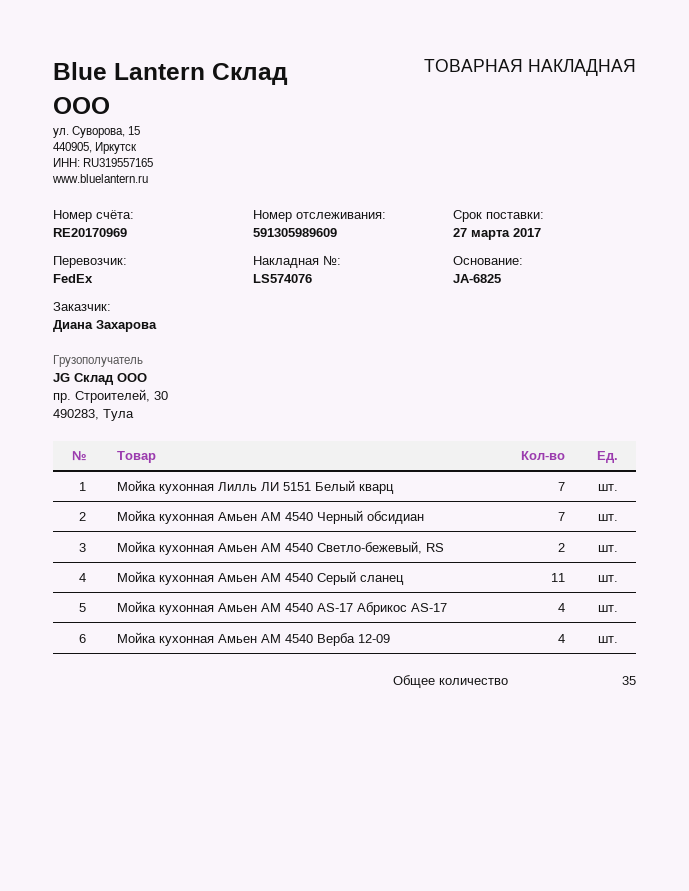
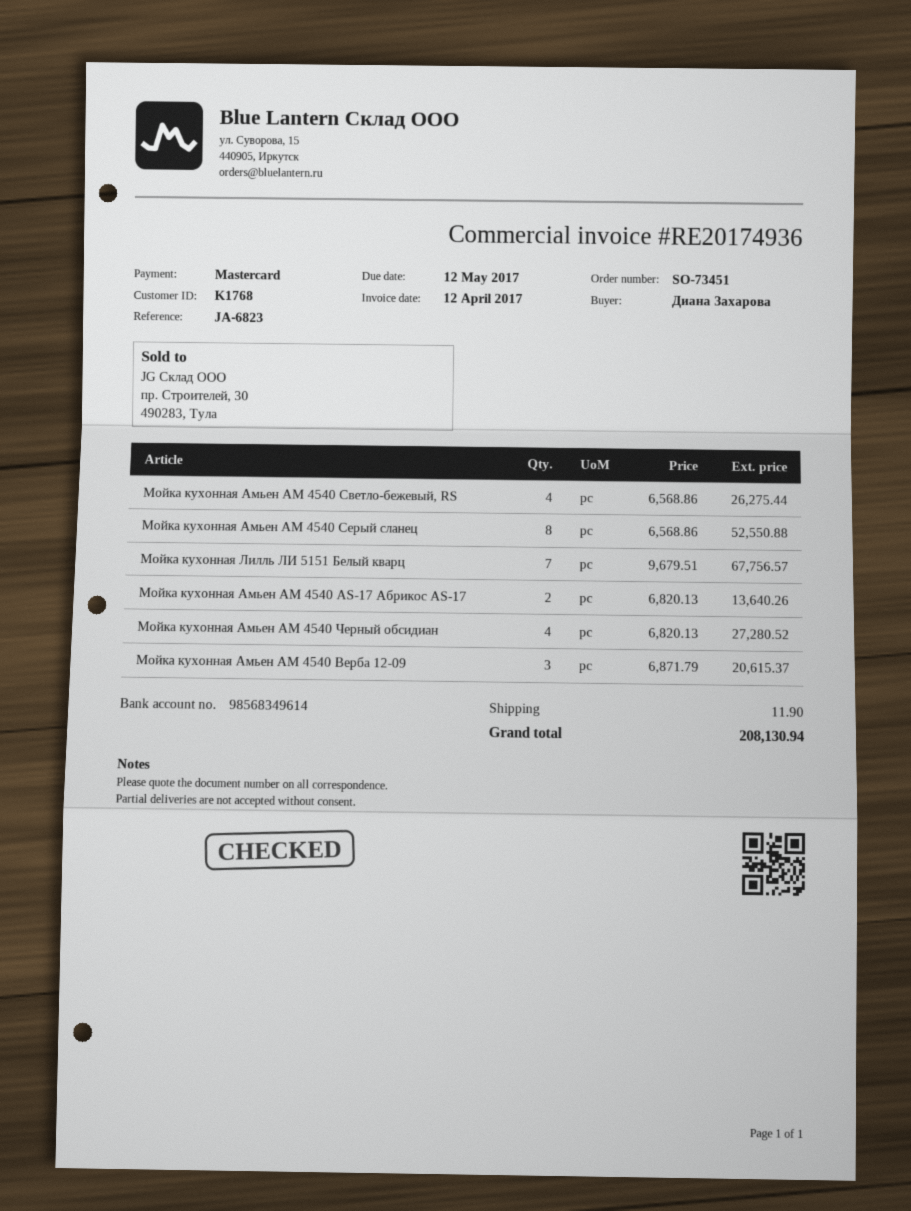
invoice number: RE20170969 -> RE20174936
reference: JA-6825 -> JA-6823
Мойка кухонная Амьен АМ 4540 Черный обсидиан: 7 -> 4
Мойка кухонная Амьен АМ 4540 Светло-бежевый, RS: 2 -> 4
Мойка кухонная Амьен АМ 4540 Серый сланец: 11 -> 8
Мойка кухонная Амьен АМ 4540 AS-17 Абрикос AS-17: 4 -> 2
Мойка кухонная Амьен АМ 4540 Верба 12-09: 4 -> 3

